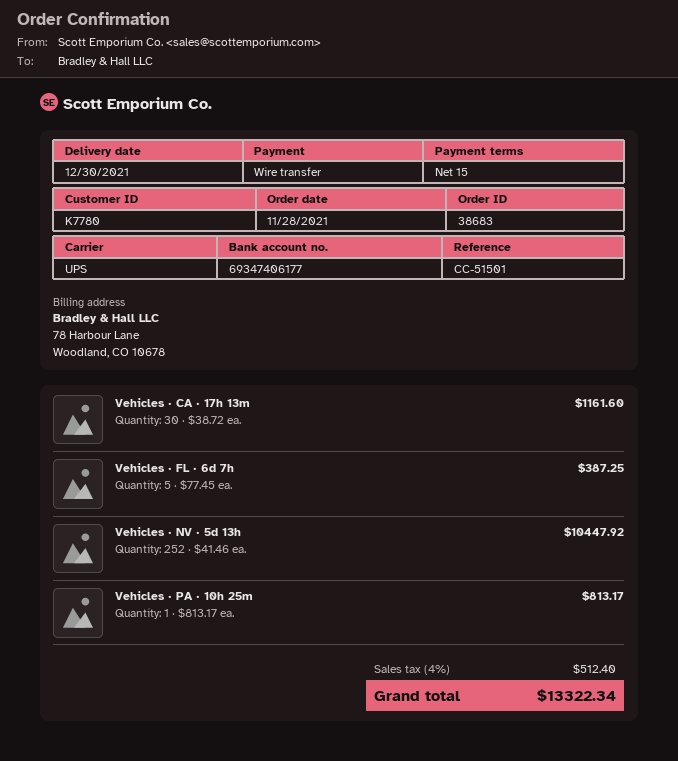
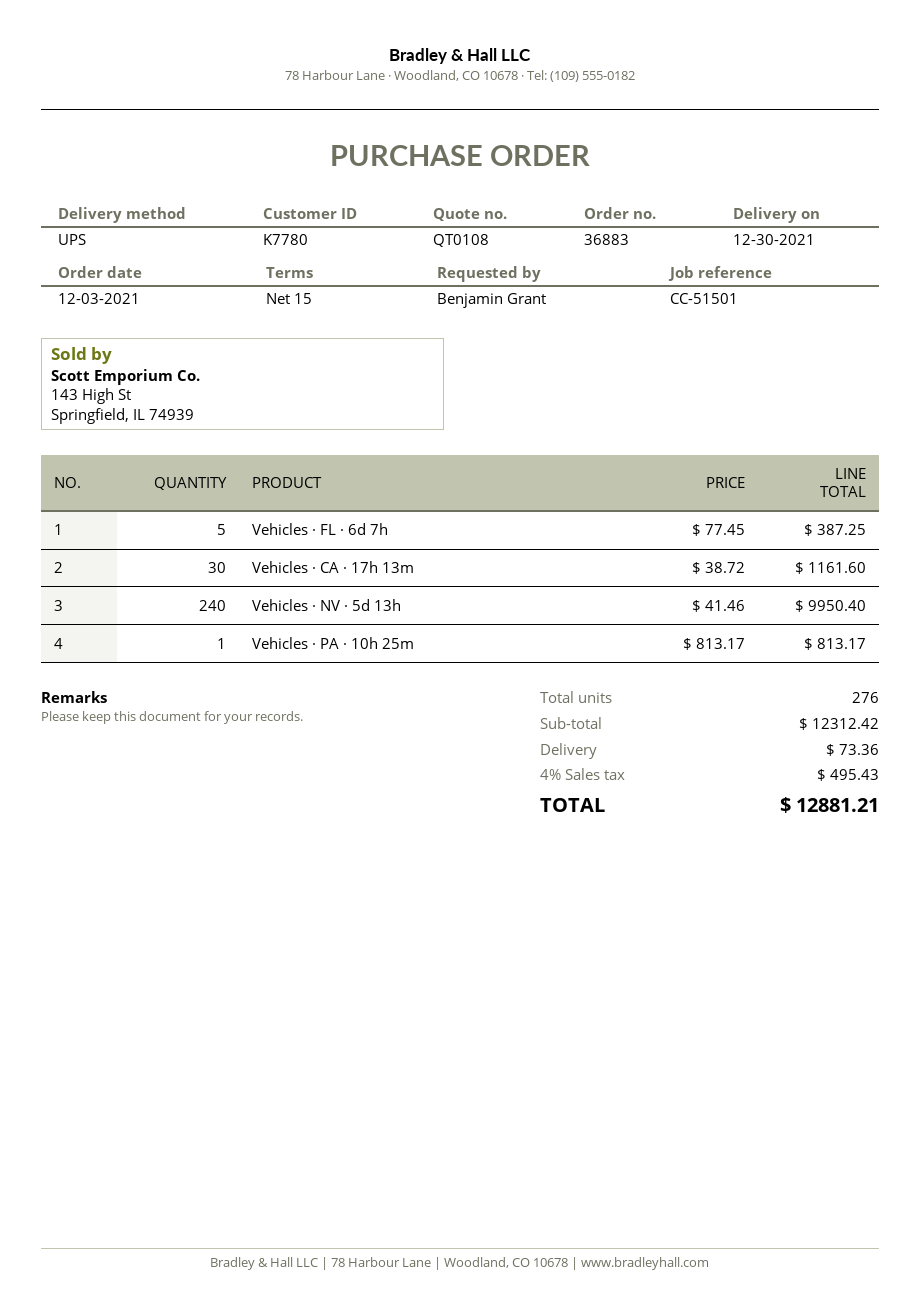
order number: 38683 -> 36883
order date: 2021-11-28 -> 2021-12-03
Vehicles · NV · 5d 13h: 252 x 41.46 = 10447.92 -> 240 x 41.46 = 9950.40
shipping: none -> 73.36
tax: 4% = 512.40 -> 4% = 495.43
total: 13322.34 -> 12881.21

